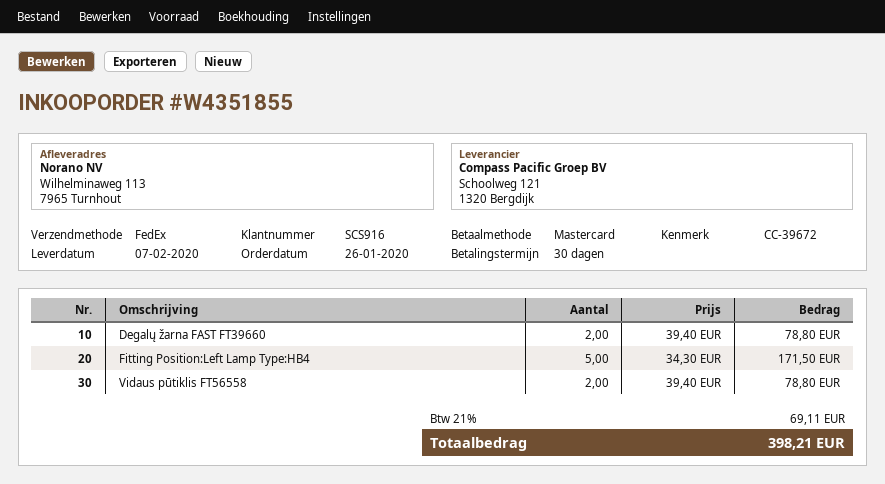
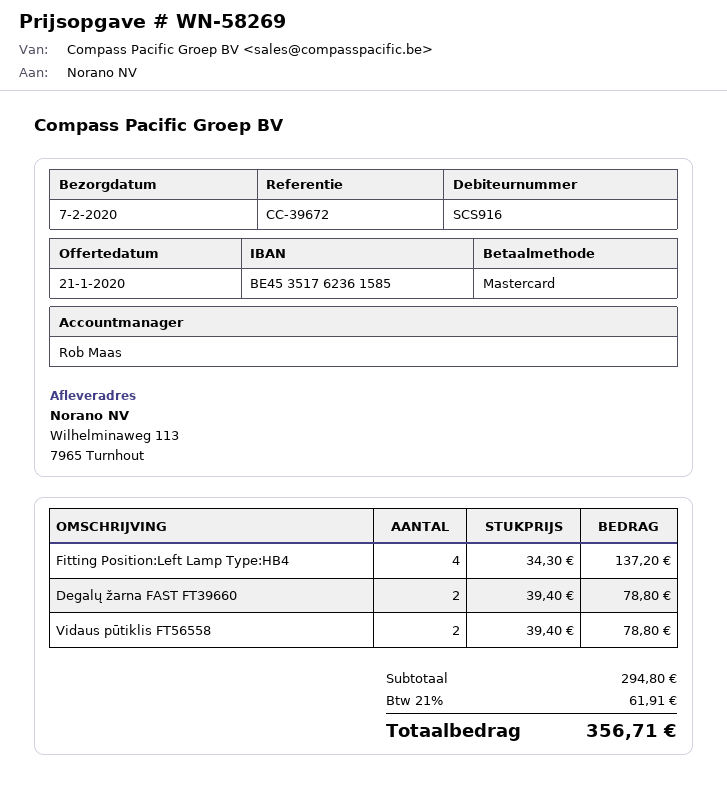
Fitting Position:Left Lamp Type:HB4: 5 x 34.30 = 171.50 -> 4 x 34.30 = 137.20
tax: 21% = 69.11 -> 21% = 61.91
total: 398.21 -> 356.71

